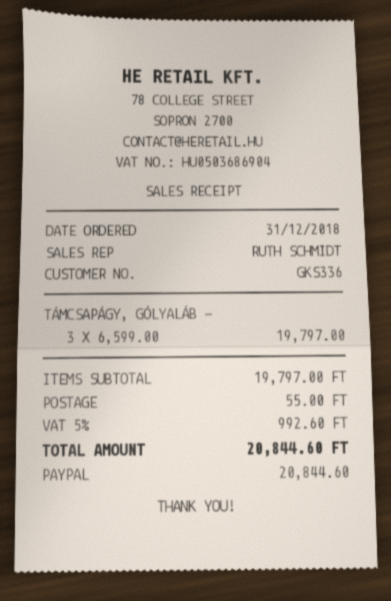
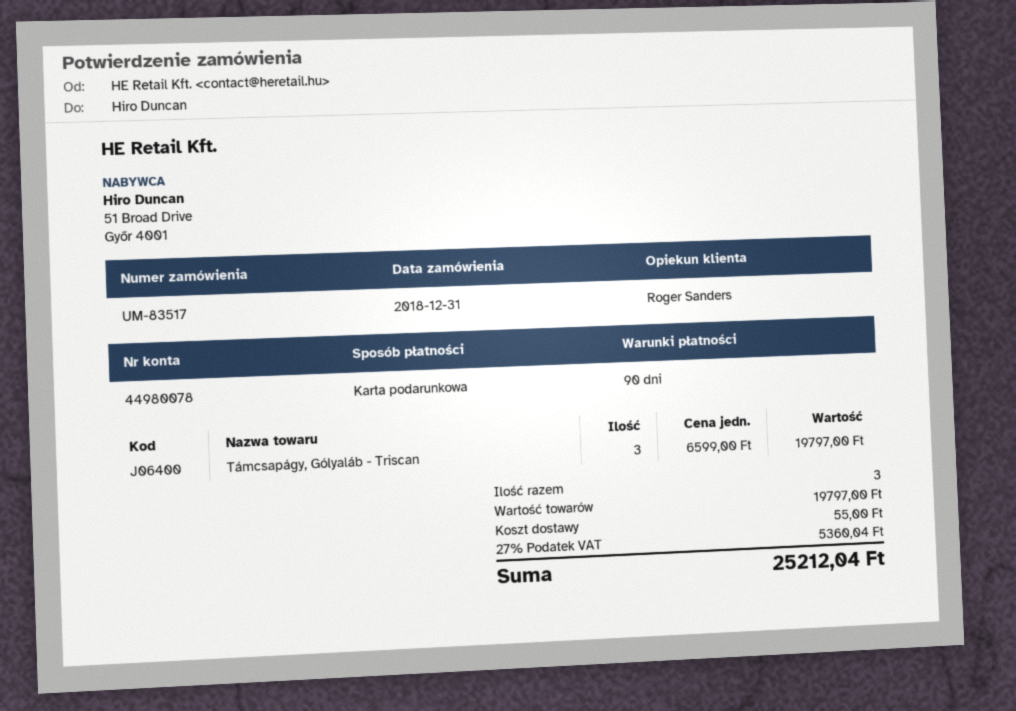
sales rep: RUTH SCHMIDT -> Roger Sanders
payment method: PayPal -> gift card
tax: 5% = 992.60 -> 27% = 5360.04
total: 20844.60 -> 25212.04

